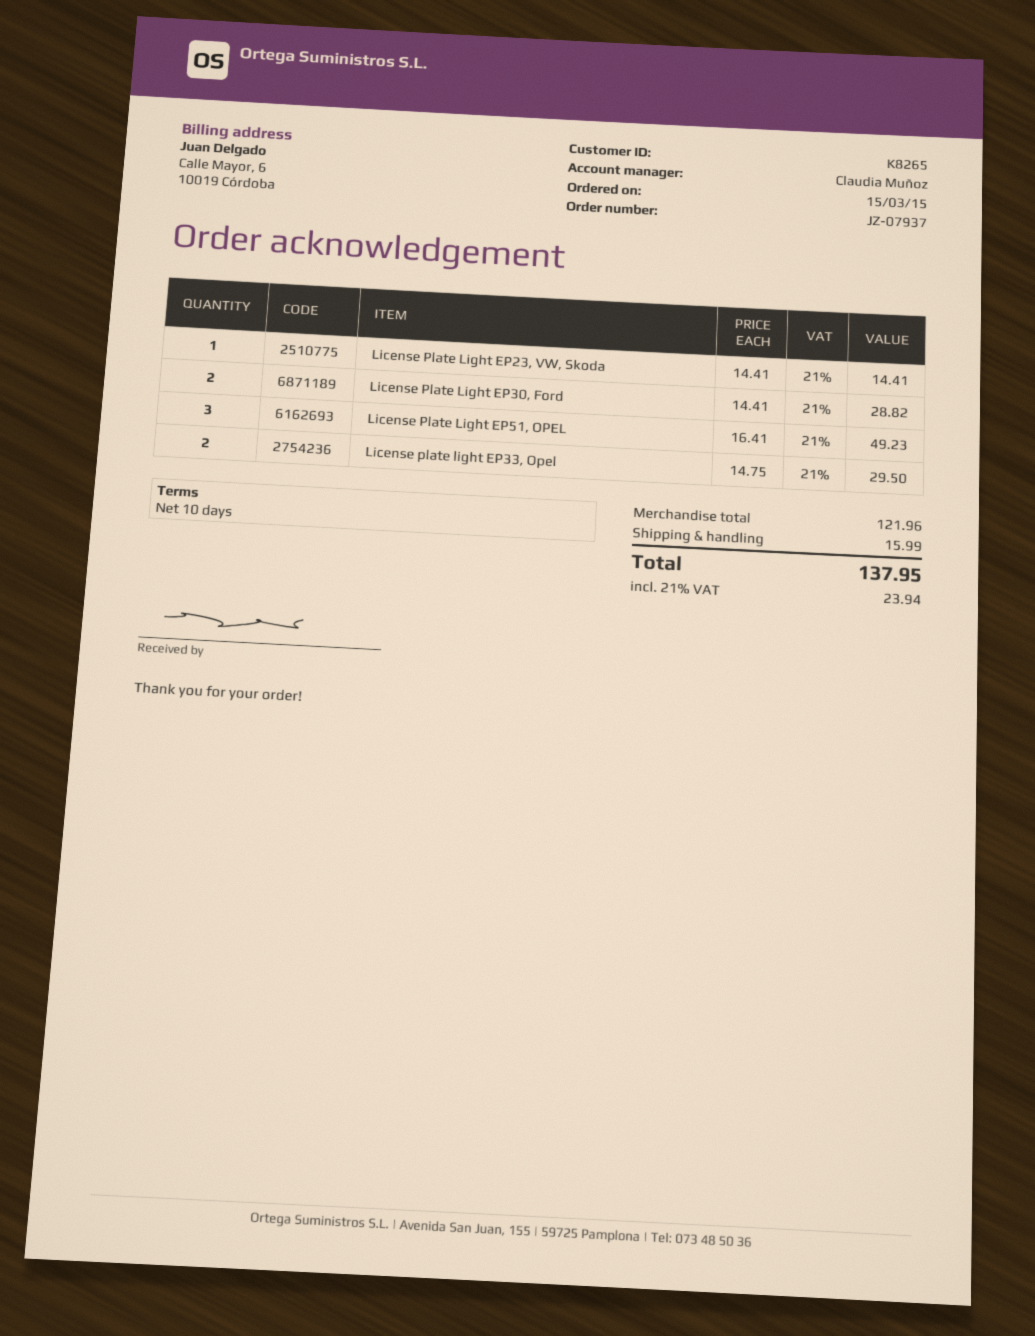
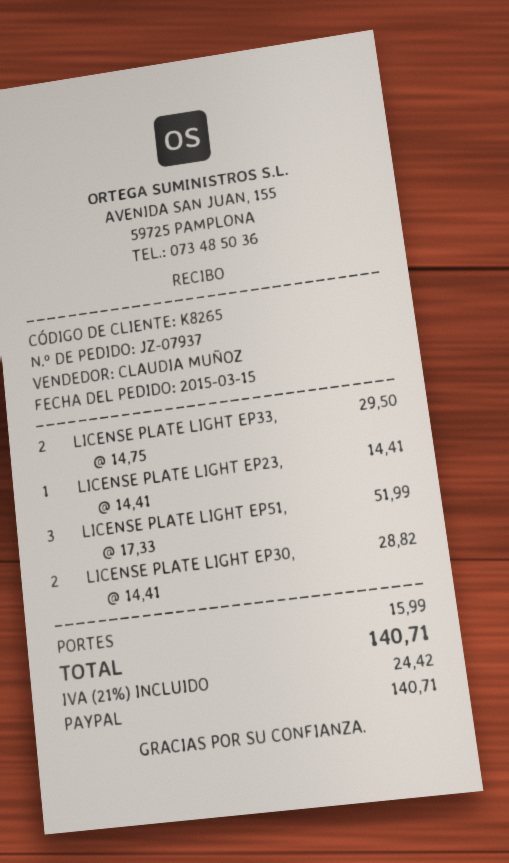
License Plate Light EP51, OPEL: 3 x 16.41 = 49.23 -> 3 x 17.33 = 51.99
tax: 21% = 23.94 -> 21% = 24.42
total: 137.95 -> 140.71

